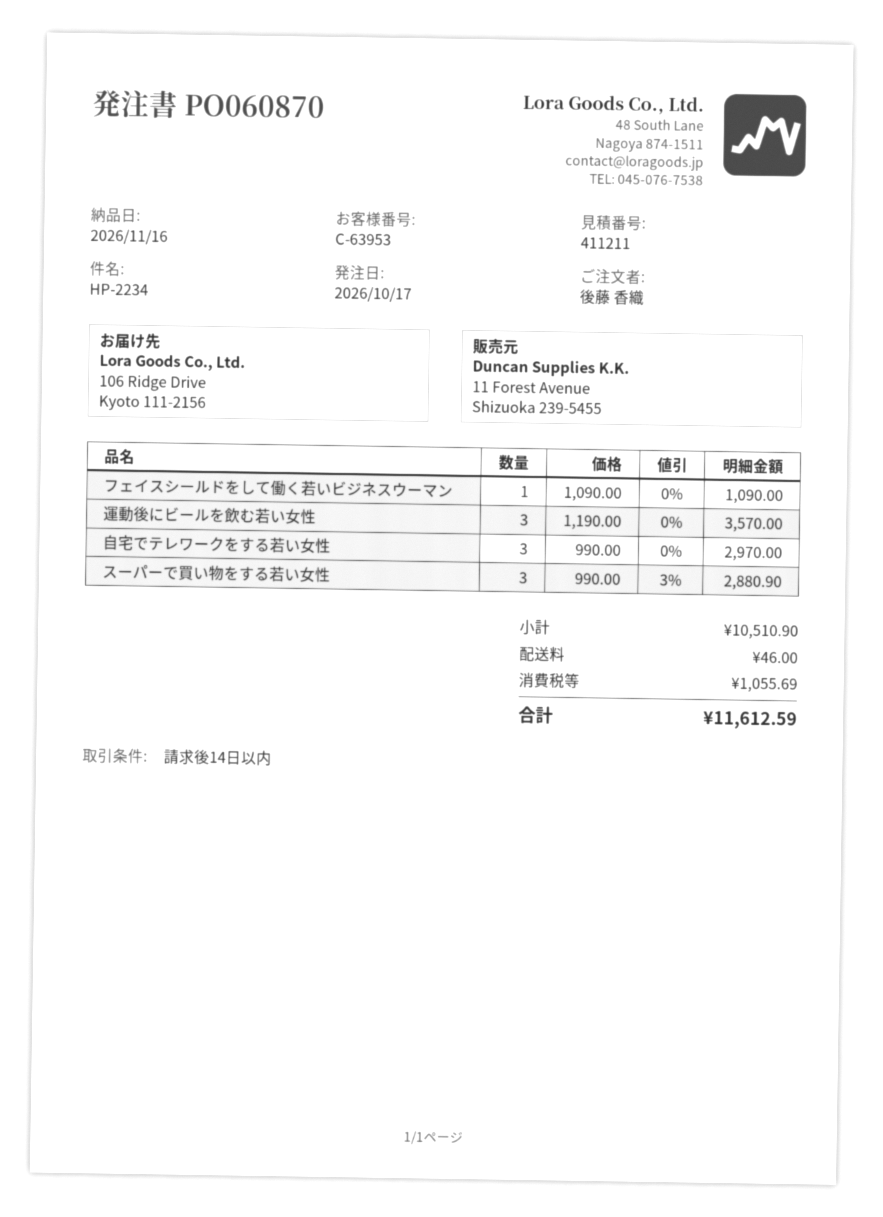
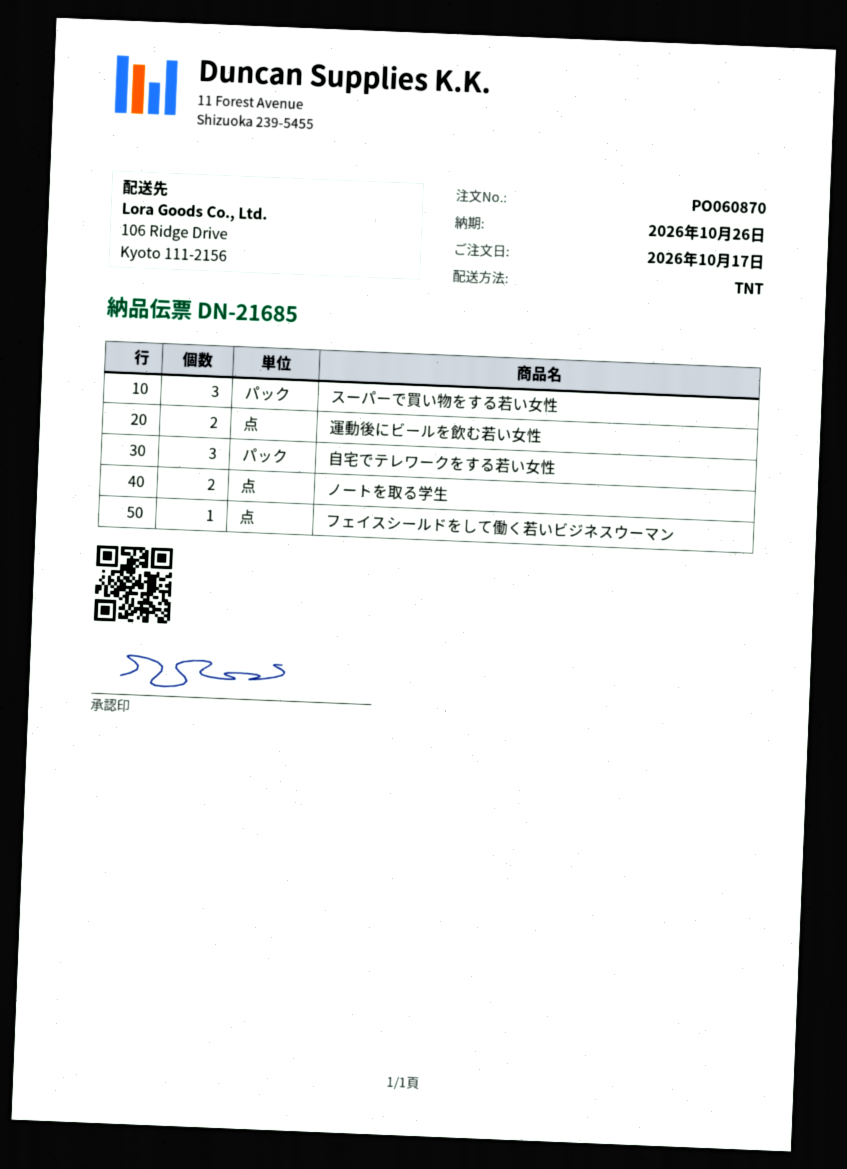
delivery date: 2026-11-16 -> 2026-10-26
運動後にビールを飲む若い女性: 3 -> 2
ノートを取る学生: none -> 2

